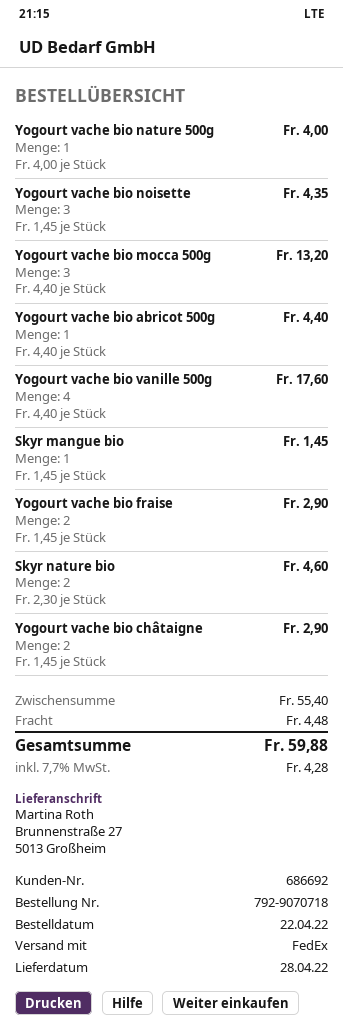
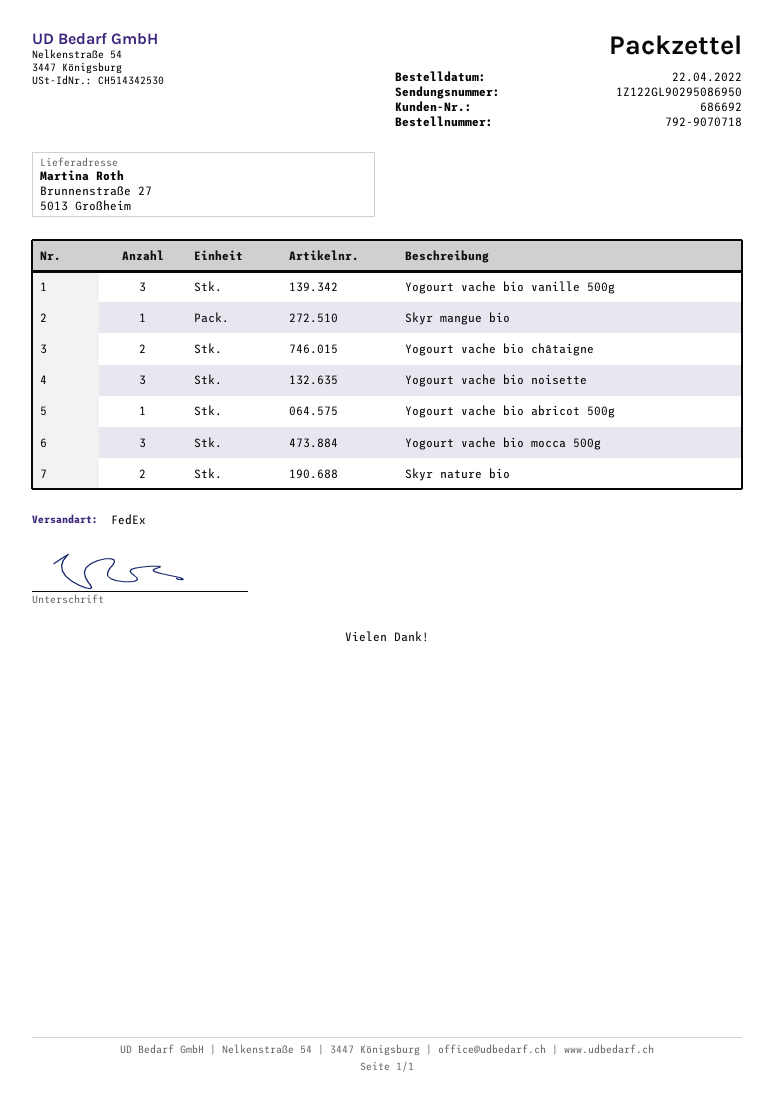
Yogourt vache bio nature 500g: 1 -> none
Yogourt vache bio vanille 500g: 4 -> 3
Yogourt vache bio fraise: 2 -> none

